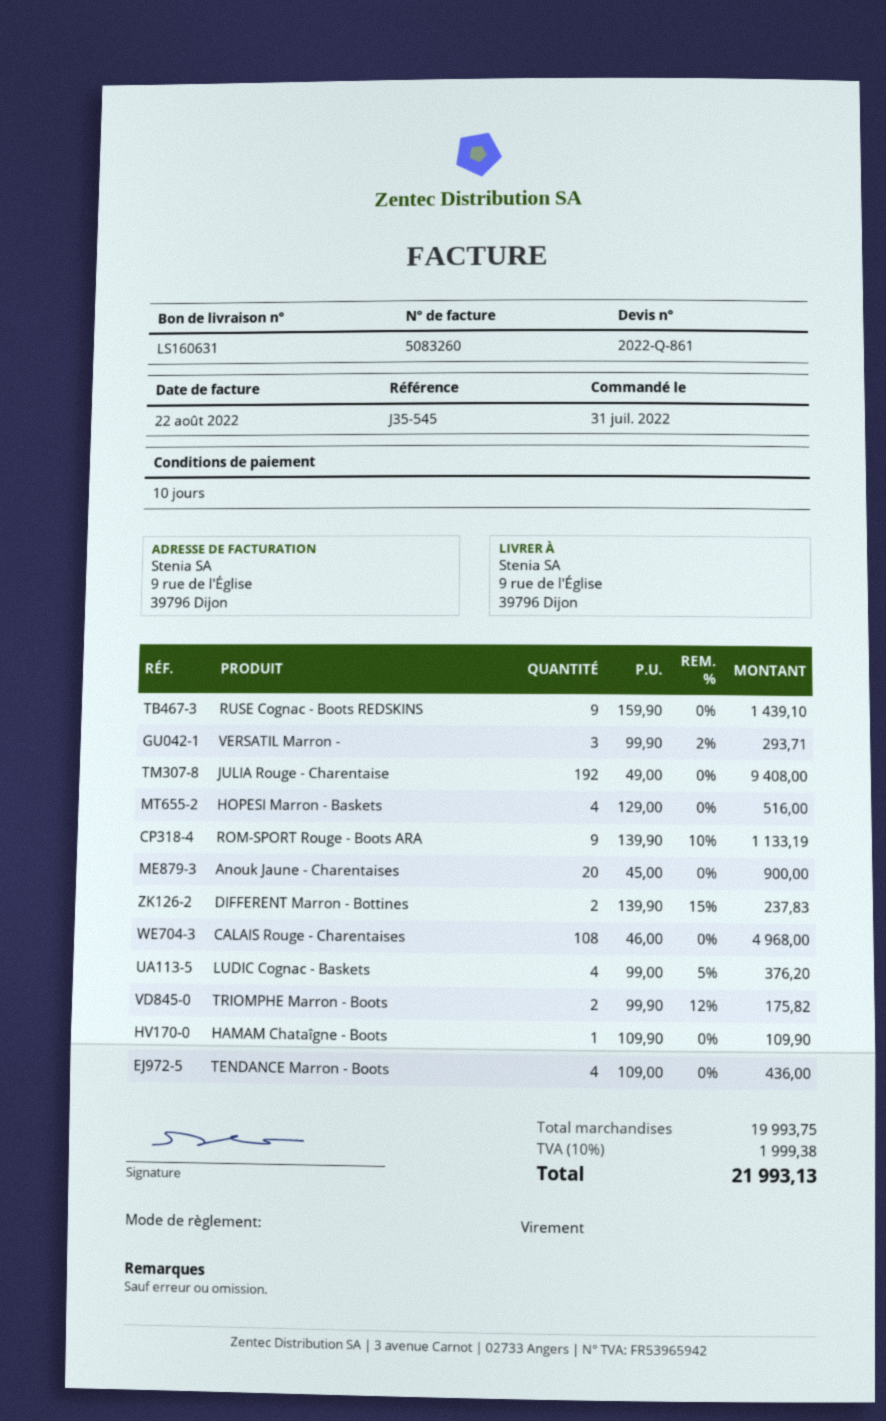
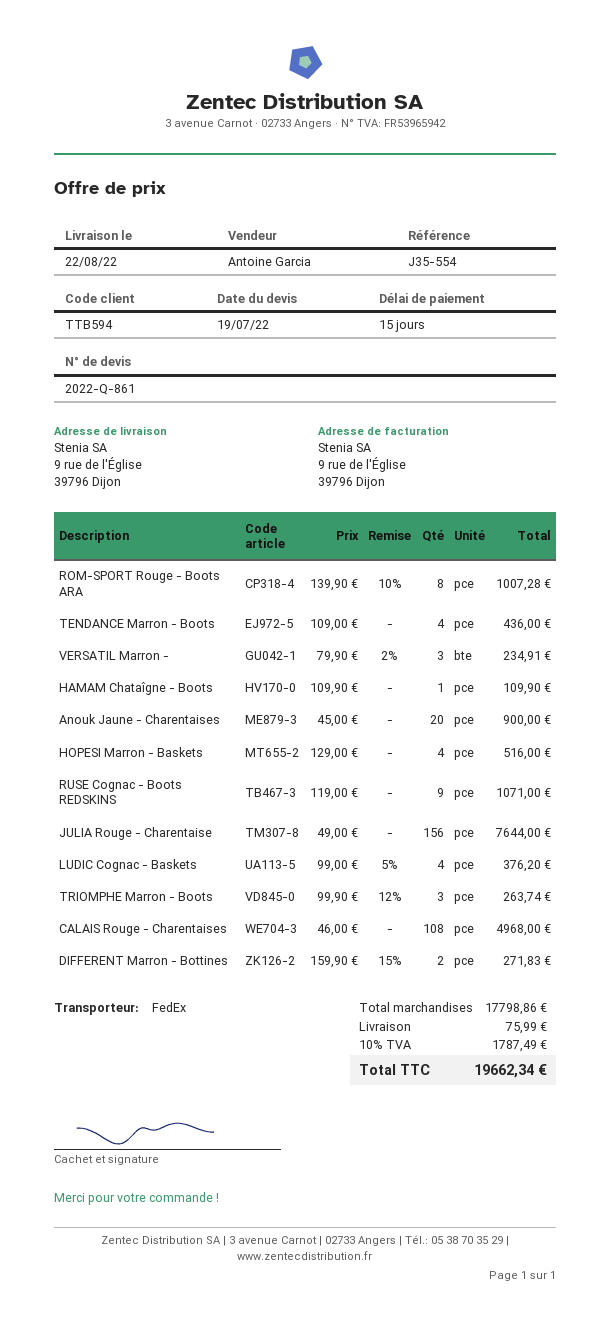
payment terms: 10 days -> 15 days
reference: J35-545 -> J35-554
RUSE Cognac - Boots REDSKINS: 9 x 159.90 = 1439.10 -> 9 x 119.00 = 1071.00
VERSATIL Marron -: 3 x 99.90 - 2% = 293.71 -> 3 x 79.90 - 2% = 234.91
JULIA Rouge - Charentaise: 192 x 49.00 = 9408.00 -> 156 x 49.00 = 7644.00
ROM-SPORT Rouge - Boots ARA: 9 x 139.90 - 10% = 1133.19 -> 8 x 139.90 - 10% = 1007.28
DIFFERENT Marron - Bottines: 2 x 139.90 - 15% = 237.83 -> 2 x 159.90 - 15% = 271.83
TRIOMPHE Marron - Boots: 2 x 99.90 - 12% = 175.82 -> 3 x 99.90 - 12% = 263.74
subtotal: 19993.75 -> 17798.86
shipping: none -> 75.99
tax: 10% = 1999.38 -> 10% = 1787.49
total: 21993.13 -> 19662.34

